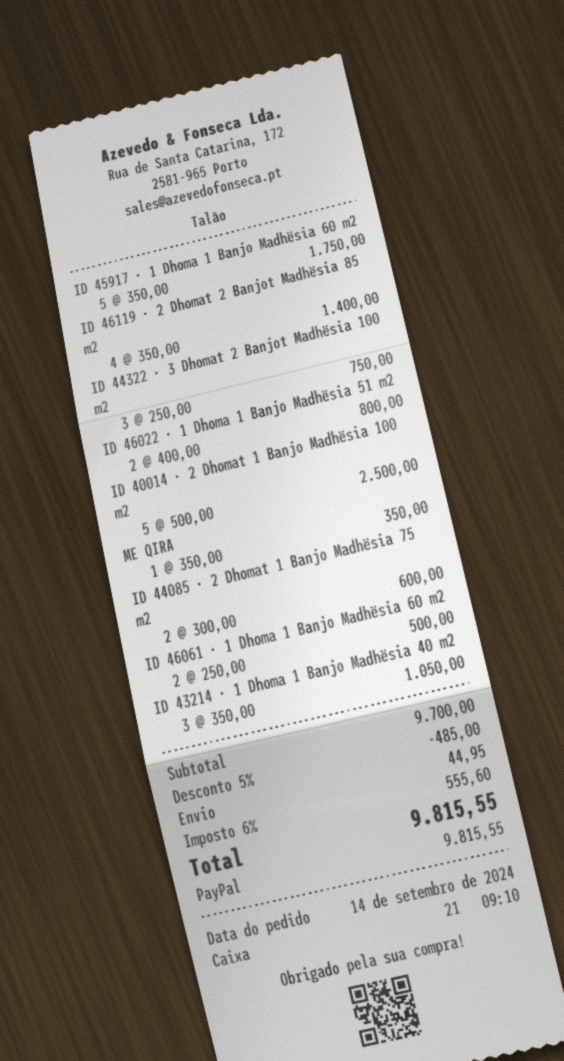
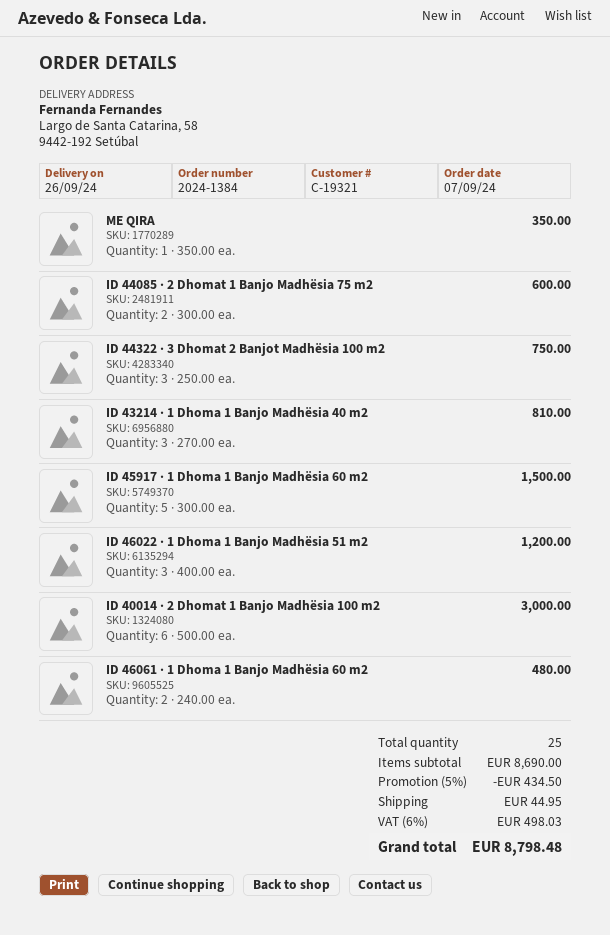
order date: 2024-09-14 -> 2024-09-07
ID 45917 · 1 Dhoma 1 Banjo Madhësia 60 m2: 5 x 350.00 = 1750.00 -> 5 x 300.00 = 1500.00
ID 46119 · 2 Dhomat 2 Banjot Madhësia 85 m2: 4 x 350.00 = 1400.00 -> none
ID 46022 · 1 Dhoma 1 Banjo Madhësia 51 m2: 2 x 400.00 = 800.00 -> 3 x 400.00 = 1200.00
ID 40014 · 2 Dhomat 1 Banjo Madhësia 100 m2: 5 x 500.00 = 2500.00 -> 6 x 500.00 = 3000.00
ID 46061 · 1 Dhoma 1 Banjo Madhësia 60 m2: 2 x 250.00 = 500.00 -> 2 x 240.00 = 480.00
ID 43214 · 1 Dhoma 1 Banjo Madhësia 40 m2: 3 x 350.00 = 1050.00 -> 3 x 270.00 = 810.00
subtotal: 9700.00 -> 8690.00
discount: 5% = 485.00 -> 5% = 434.50
tax: 6% = 555.60 -> 6% = 498.03
total: 9815.55 -> 8798.48

